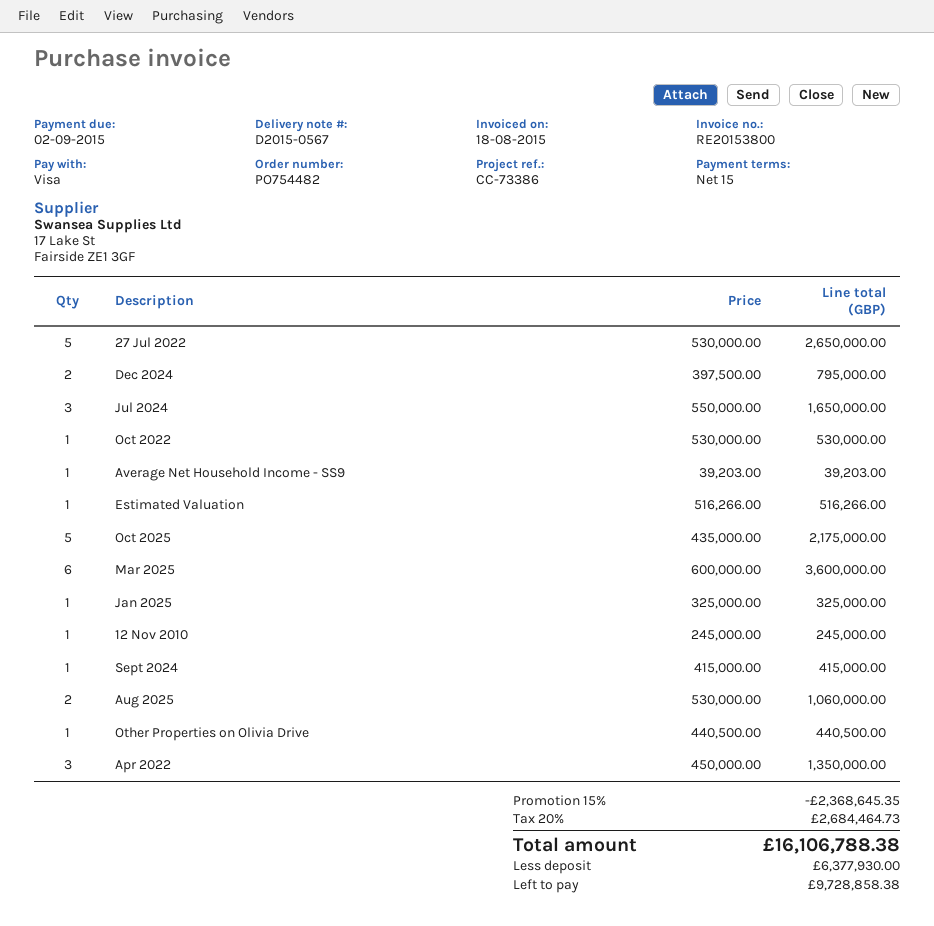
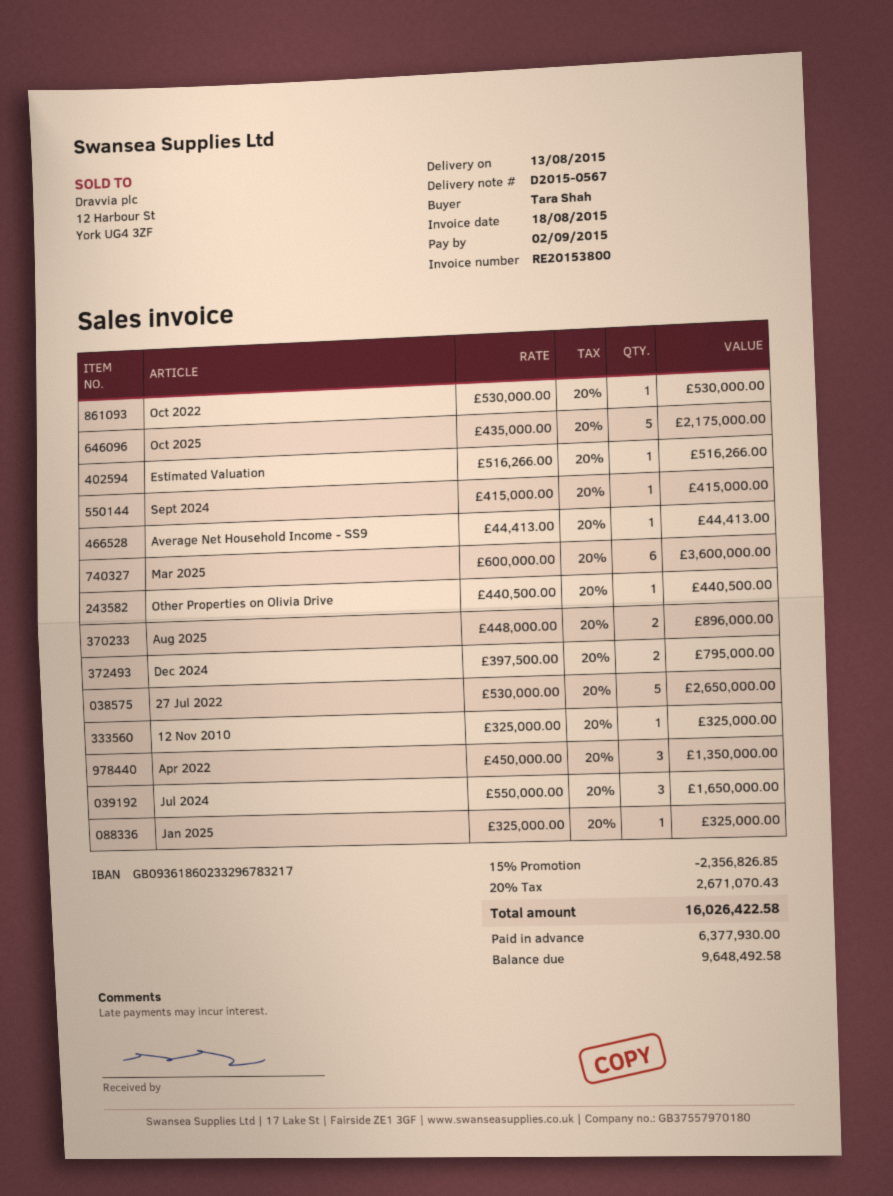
Average Net Household Income - SS9: 1 x 39203.00 = 39203.00 -> 1 x 44413.00 = 44413.00
12 Nov 2010: 1 x 245000.00 = 245000.00 -> 1 x 325000.00 = 325000.00
Aug 2025: 2 x 530000.00 = 1060000.00 -> 2 x 448000.00 = 896000.00
discount: 15% = 2368645.35 -> 15% = 2356826.85
tax: 20% = 2684464.73 -> 20% = 2671070.43
total: 16106788.38 -> 16026422.58
balance: 9728858.38 -> 9648492.58

